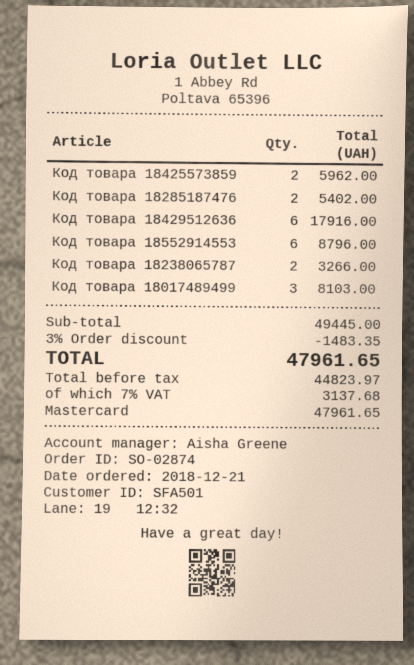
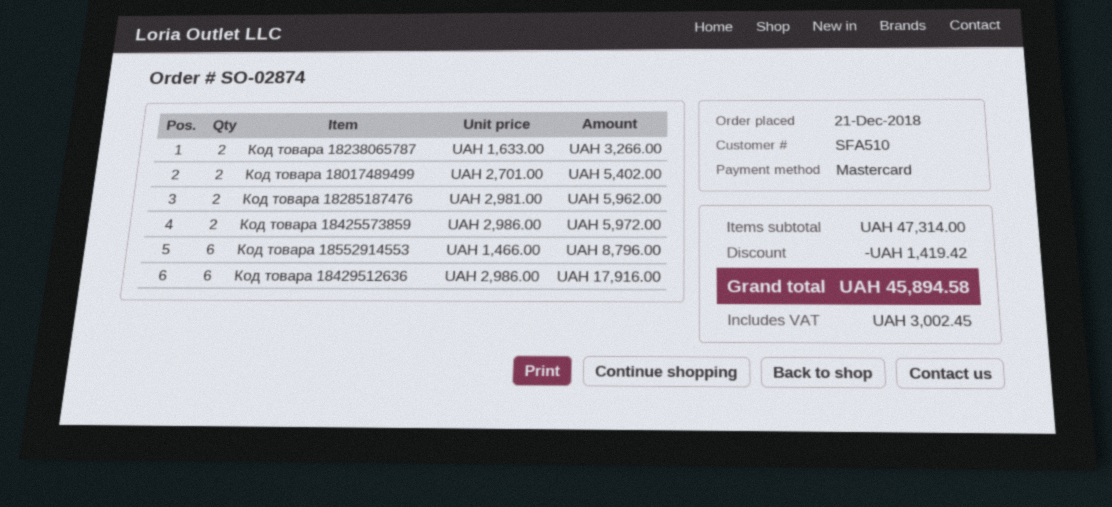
customer number: SFA501 -> SFA510
Код товара 18425573859: 2 for 5962.00 -> 2 for 5972.00
Код товара 18285187476: 2 for 5402.00 -> 2 for 5962.00
Код товара 18017489499: 3 for 8103.00 -> 2 for 5402.00
subtotal: 49445.00 -> 47314.00
discount: 1483.35 -> 1419.42
tax: 3137.68 -> 3002.45
total: 47961.65 -> 45894.58

